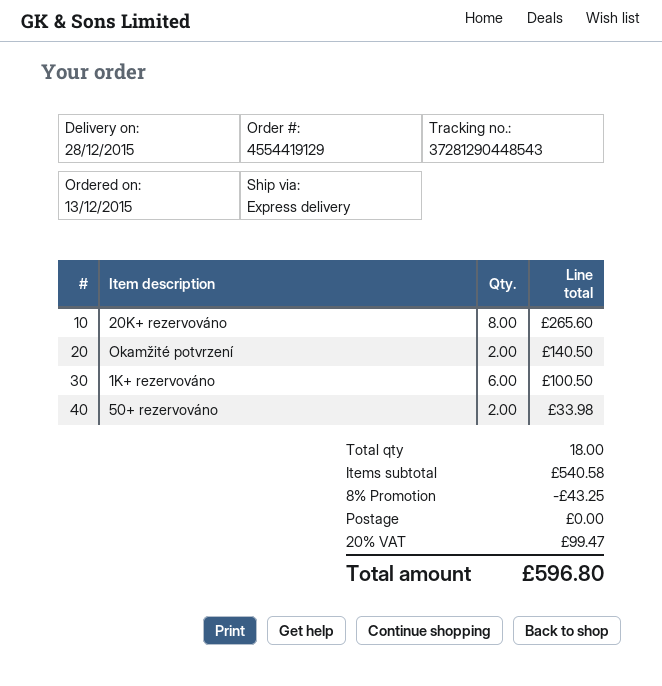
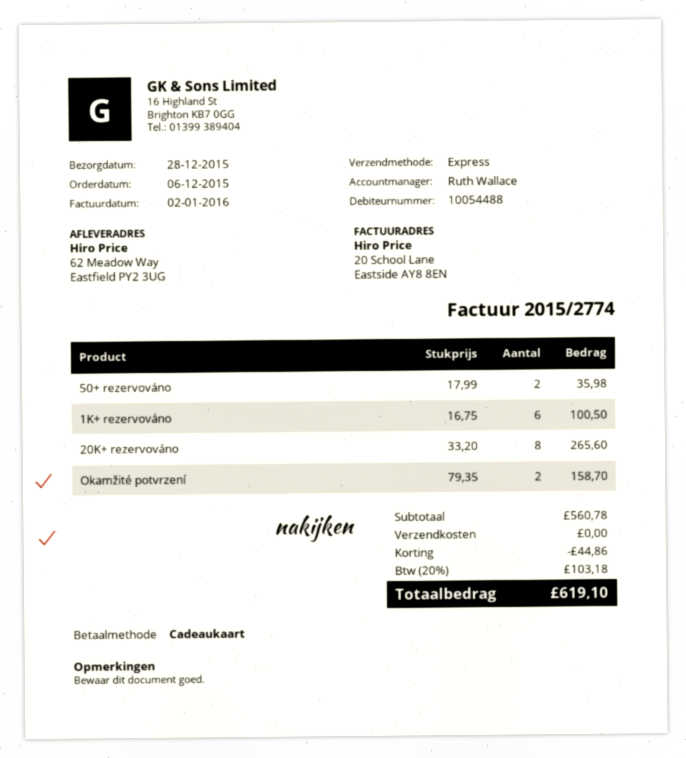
order date: 2015-12-13 -> 2015-12-06
Okamžité potvrzení: 2 for 140.50 -> 2 for 158.70
50+ rezervováno: 2 for 33.98 -> 2 for 35.98
subtotal: 540.58 -> 560.78
discount: 43.25 -> 44.86
tax: 20% = 99.47 -> 20% = 103.18
total: 596.80 -> 619.10

